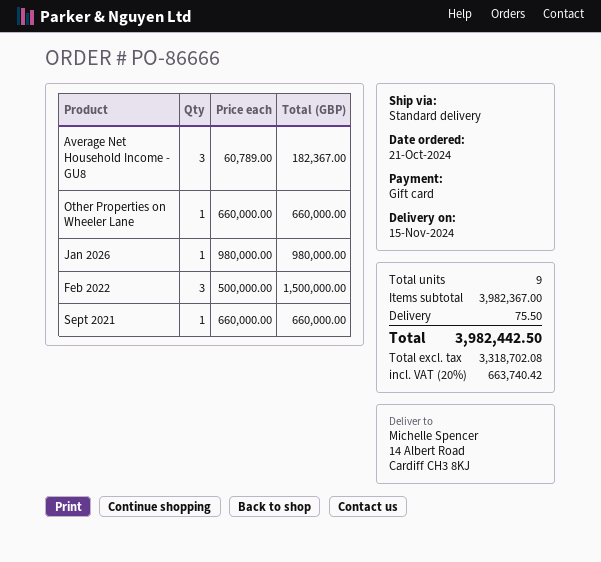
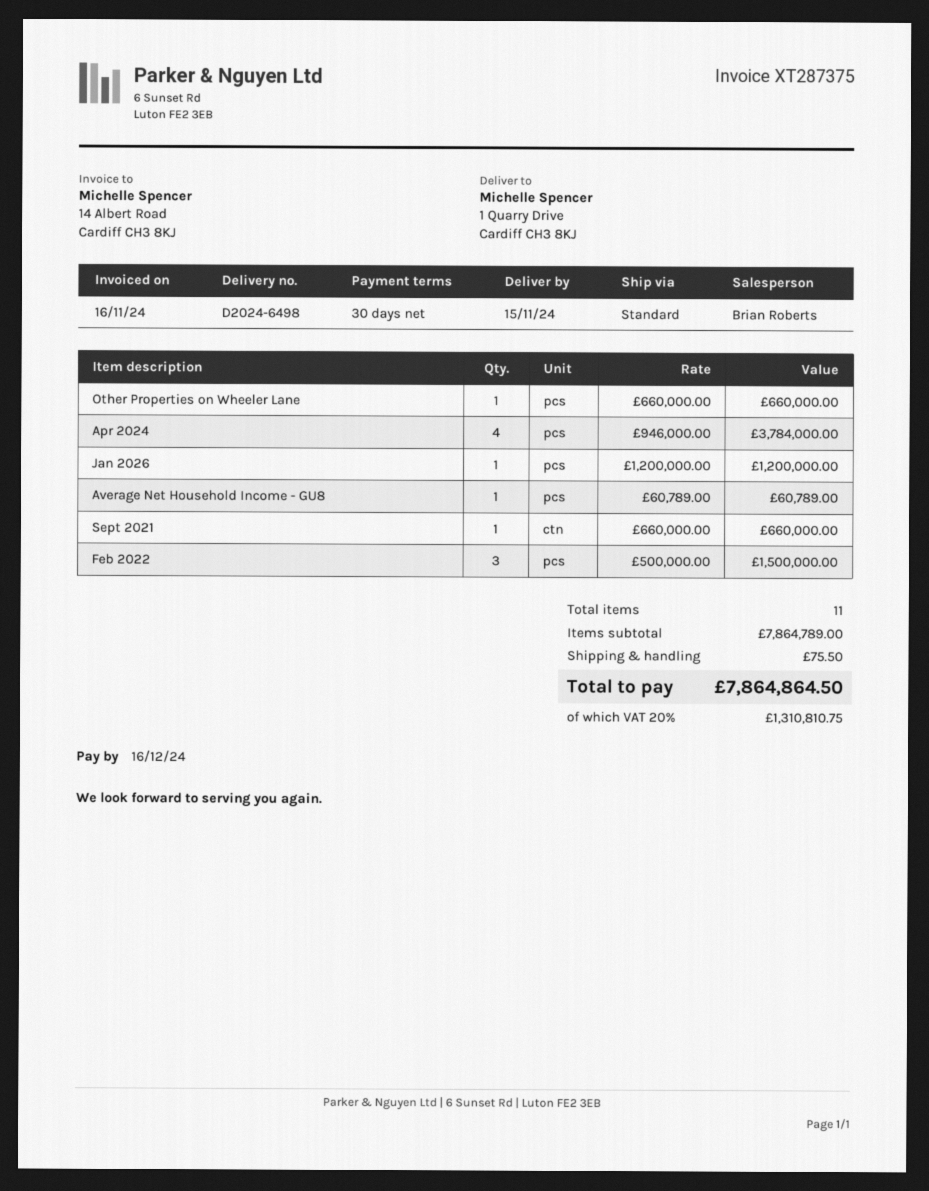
ship to: 14 Albert Road, Cardiff CH3 8KJ -> 1 Quarry Drive, Cardiff CH3 8KJ
Average Net Household Income - GU8: 3 x 60789.00 = 182367.00 -> 1 x 60789.00 = 60789.00
Jan 2026: 1 x 980000.00 = 980000.00 -> 1 x 1200000.00 = 1200000.00
Apr 2024: none -> 4 x 946000.00 = 3784000.00
total quantity: 9 -> 11
subtotal: 3982367.00 -> 7864789.00
tax: 20% = 663740.42 -> 20% = 1310810.75
total: 3982442.50 -> 7864864.50

